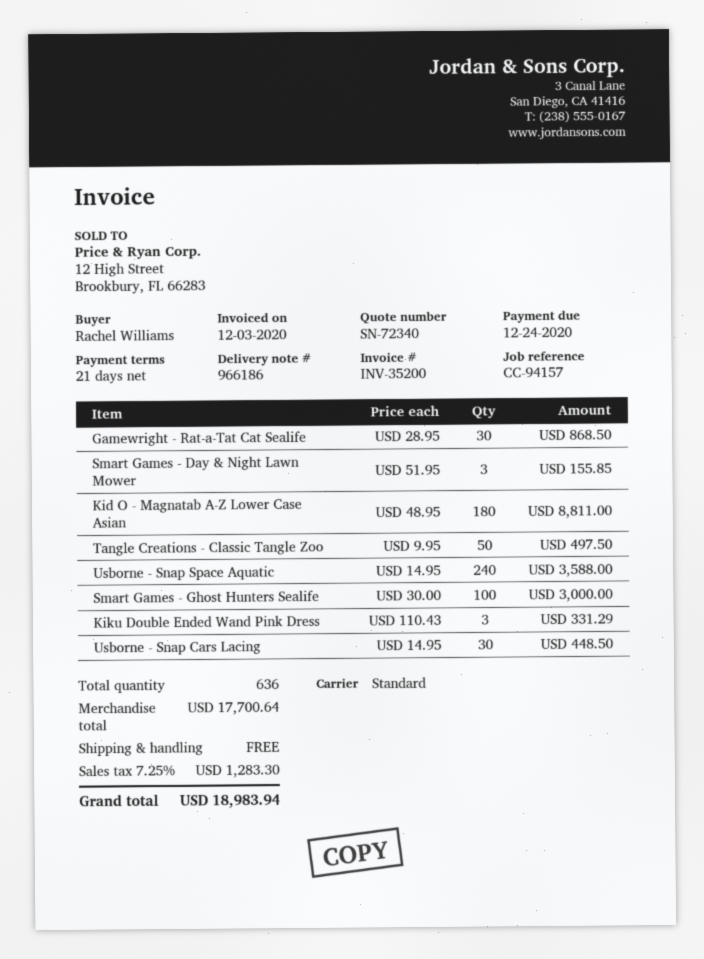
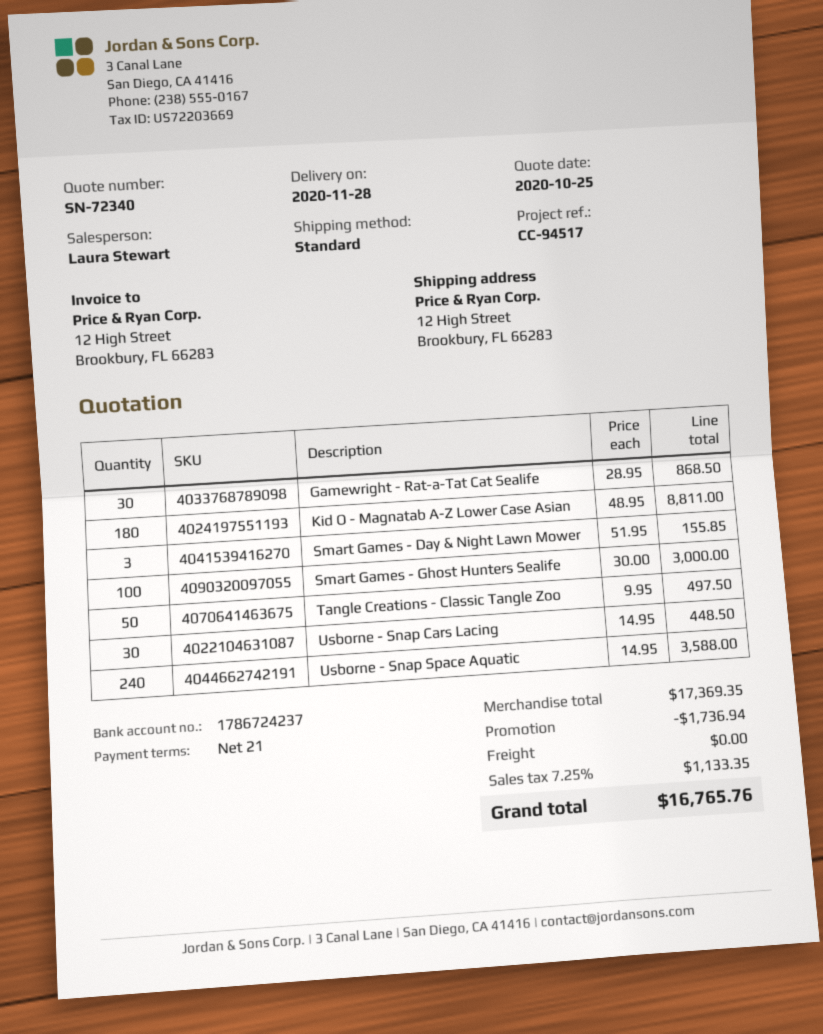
reference: CC-94157 -> CC-94517
Kiku Double Ended Wand Pink Dress: 3 x 110.43 = 331.29 -> none
subtotal: 17700.64 -> 17369.35
discount: none -> 1736.94
tax: 7.25% = 1283.30 -> 7.25% = 1133.35
total: 18983.94 -> 16765.76

